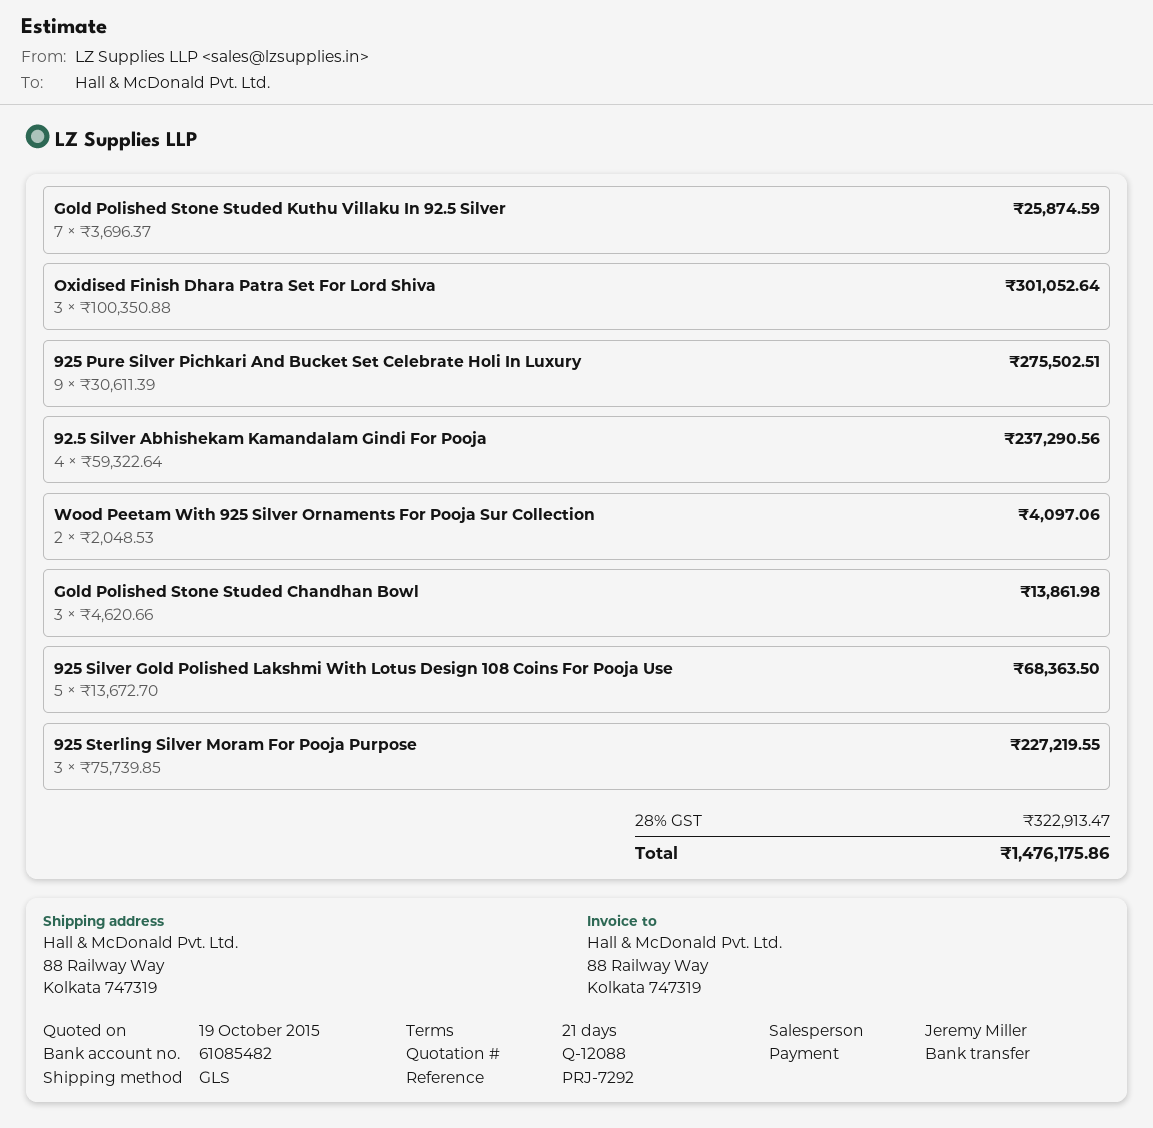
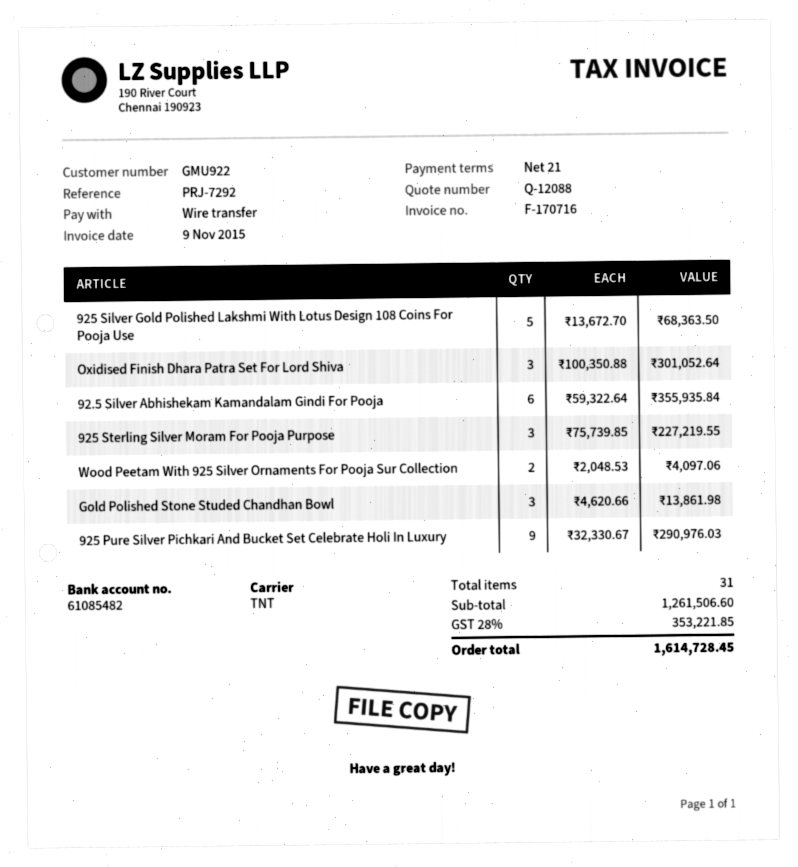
shipping method: GLS -> TNT
Gold Polished Stone Studed Kuthu Villaku In 92.5 Silver: 7 x 3696.37 = 25874.59 -> none
925 Pure Silver Pichkari And Bucket Set Celebrate Holi In Luxury: 9 x 30611.39 = 275502.51 -> 9 x 32330.67 = 290976.03
92.5 Silver Abhishekam Kamandalam Gindi For Pooja: 4 x 59322.64 = 237290.56 -> 6 x 59322.64 = 355935.84
tax: 28% = 322913.47 -> 28% = 353221.85
total: 1476175.86 -> 1614728.45

